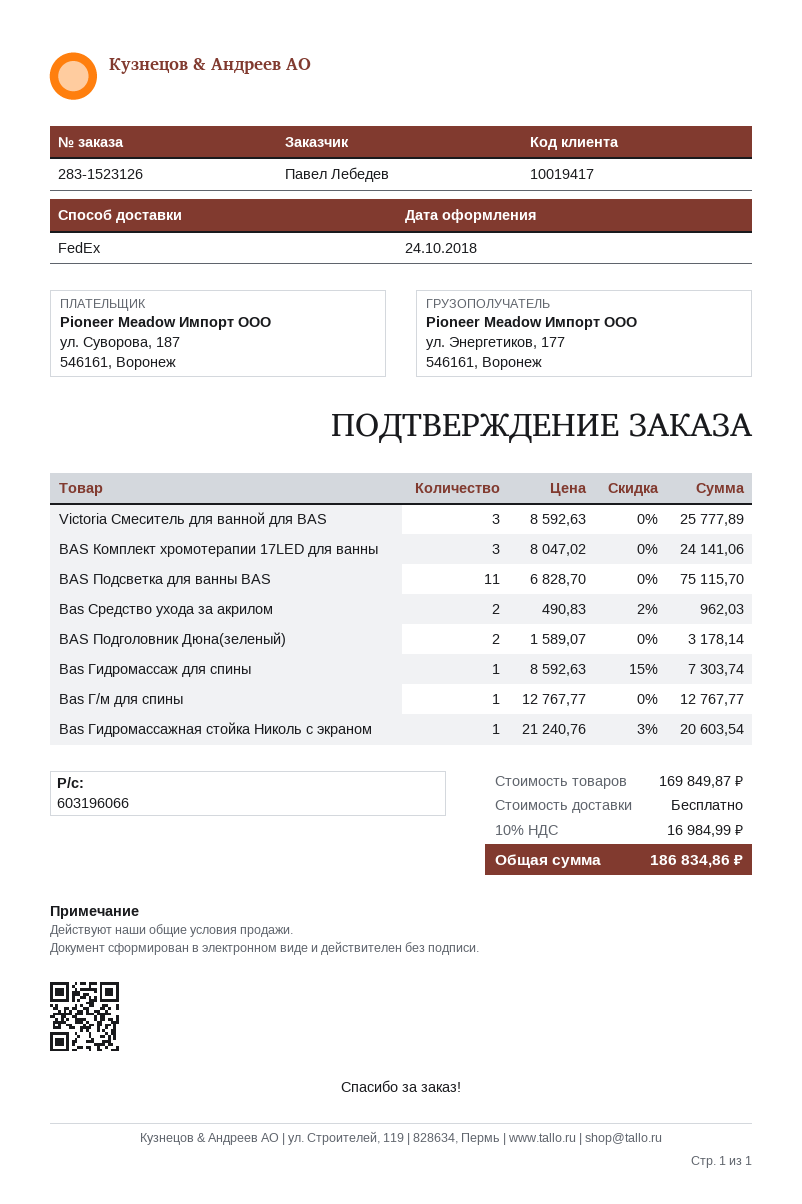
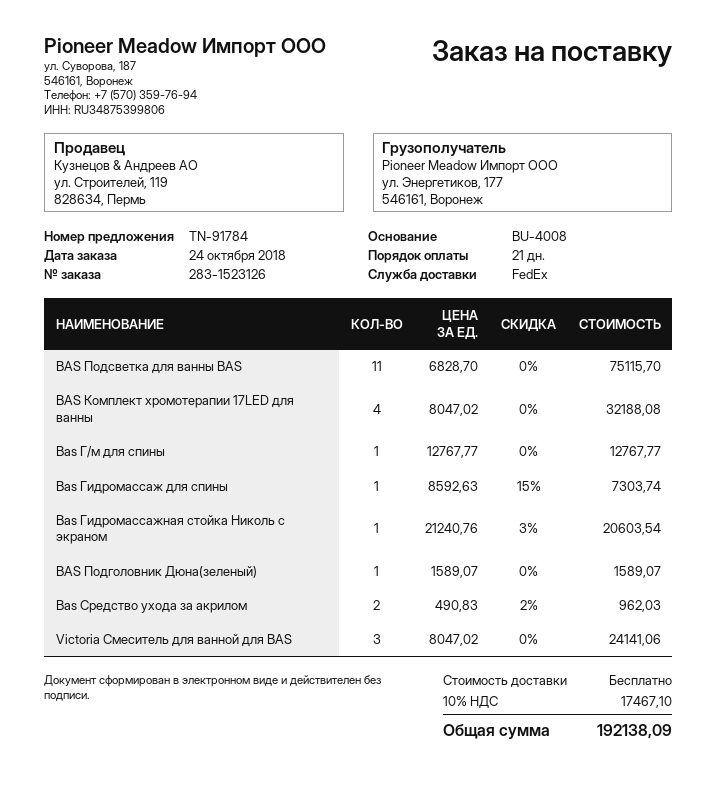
Victoria Смеситель для ванной для BAS: 3 x 8592.63 = 25777.89 -> 3 x 8047.02 = 24141.06
BAS Комплект хромотерапии 17LED для ванны: 3 x 8047.02 = 24141.06 -> 4 x 8047.02 = 32188.08
BAS Подголовник Дюна(зеленый): 2 x 1589.07 = 3178.14 -> 1 x 1589.07 = 1589.07
tax: 10% = 16984.99 -> 10% = 17467.10
total: 186834.86 -> 192138.09

